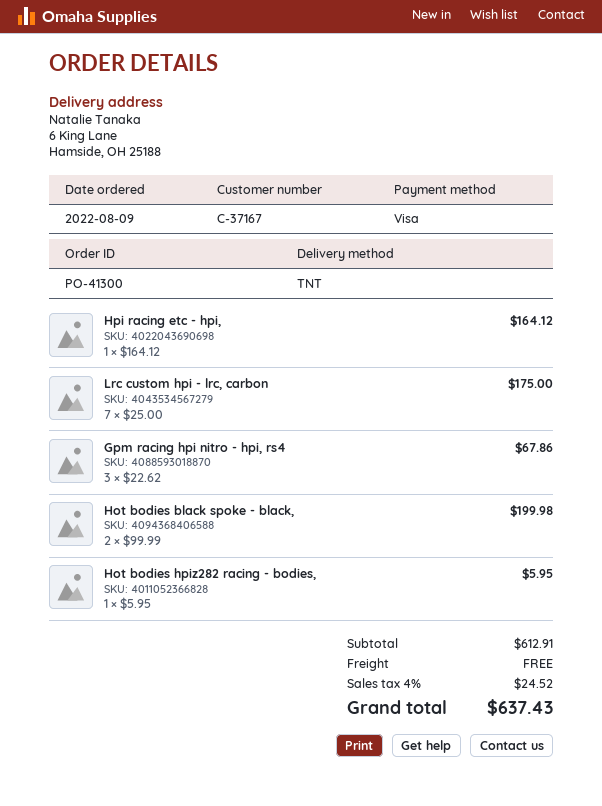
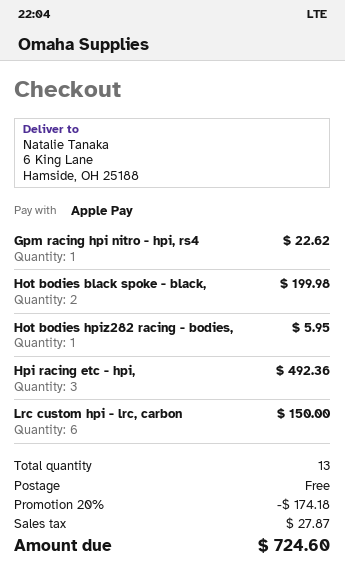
payment method: Visa -> Apple Pay
Hpi racing etc - hpi,: 1 for 164.12 -> 3 for 492.36
Lrc custom hpi - lrc, carbon: 7 for 175.00 -> 6 for 150.00
Gpm racing hpi nitro - hpi, rs4: 3 for 67.86 -> 1 for 22.62
discount: none -> 20% = 174.18
tax: 24.52 -> 27.87
total: 637.43 -> 724.60

